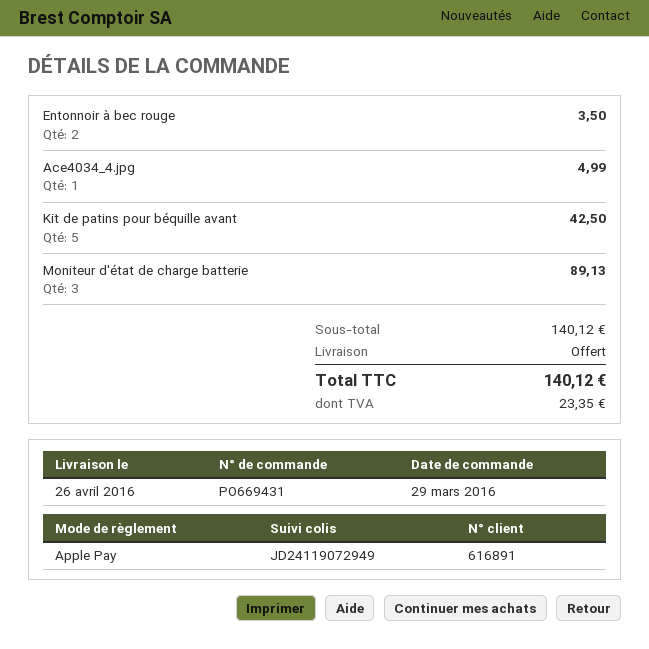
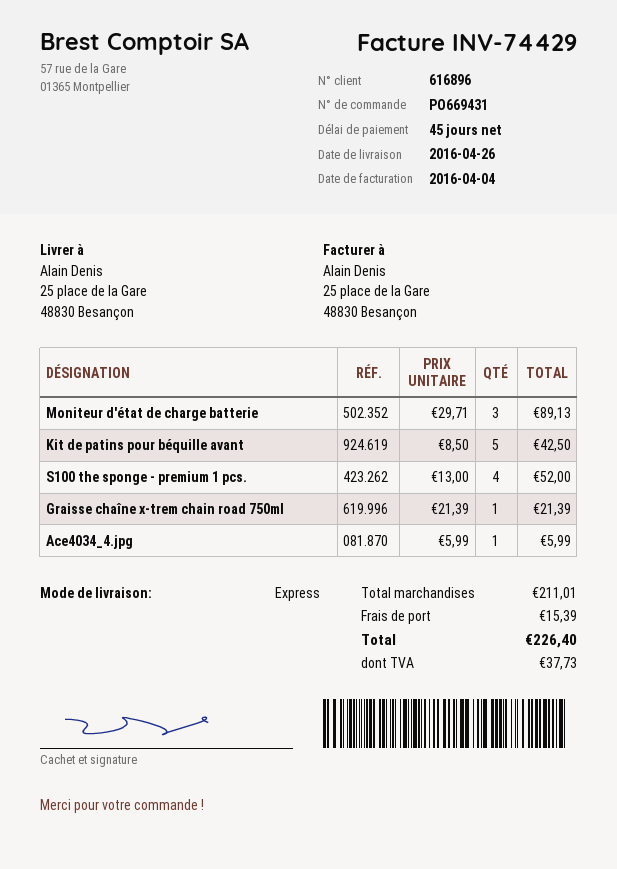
customer number: 616891 -> 616896
Entonnoir à bec rouge: 2 for 3.50 -> none
Ace4034_4.jpg: 1 for 4.99 -> 1 for 5.99
S100 the sponge - premium 1 pcs.: none -> 4 for 52.00
Graisse chaîne x-trem chain road 750ml: none -> 1 for 21.39
subtotal: 140.12 -> 211.01
shipping: 0.00 -> 15.39
tax: 23.35 -> 37.73
total: 140.12 -> 226.40

